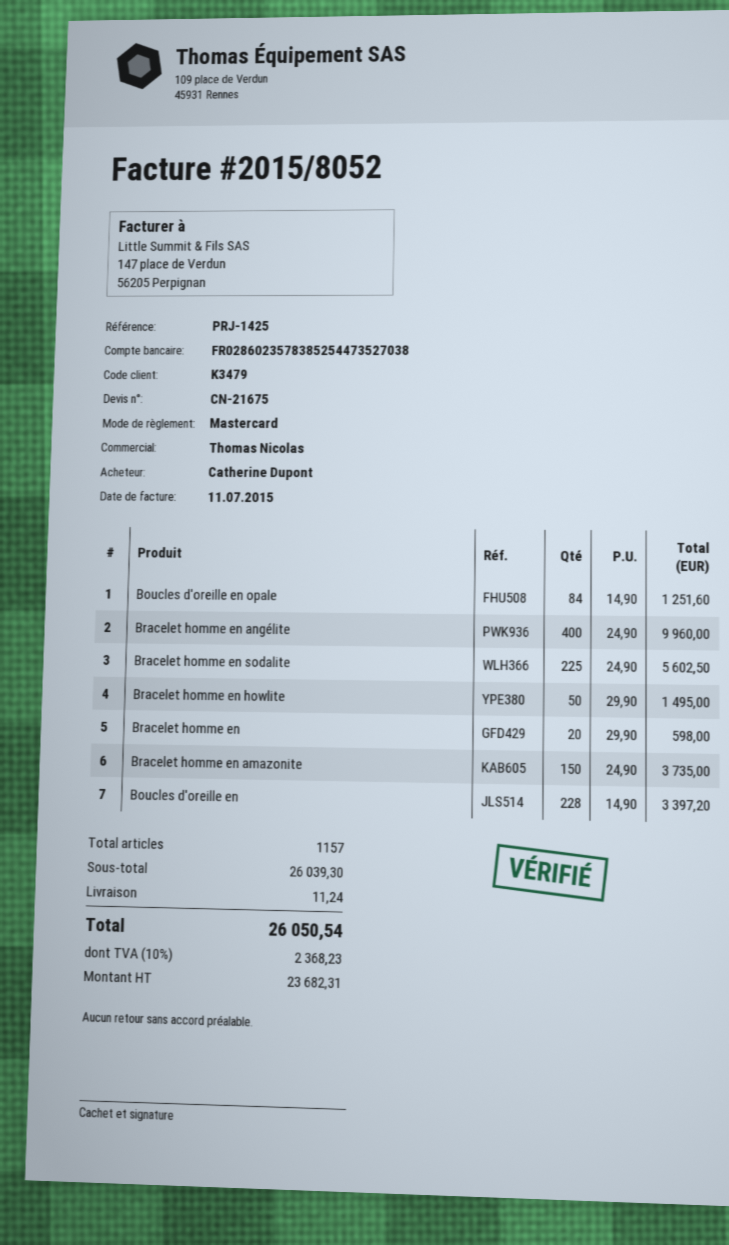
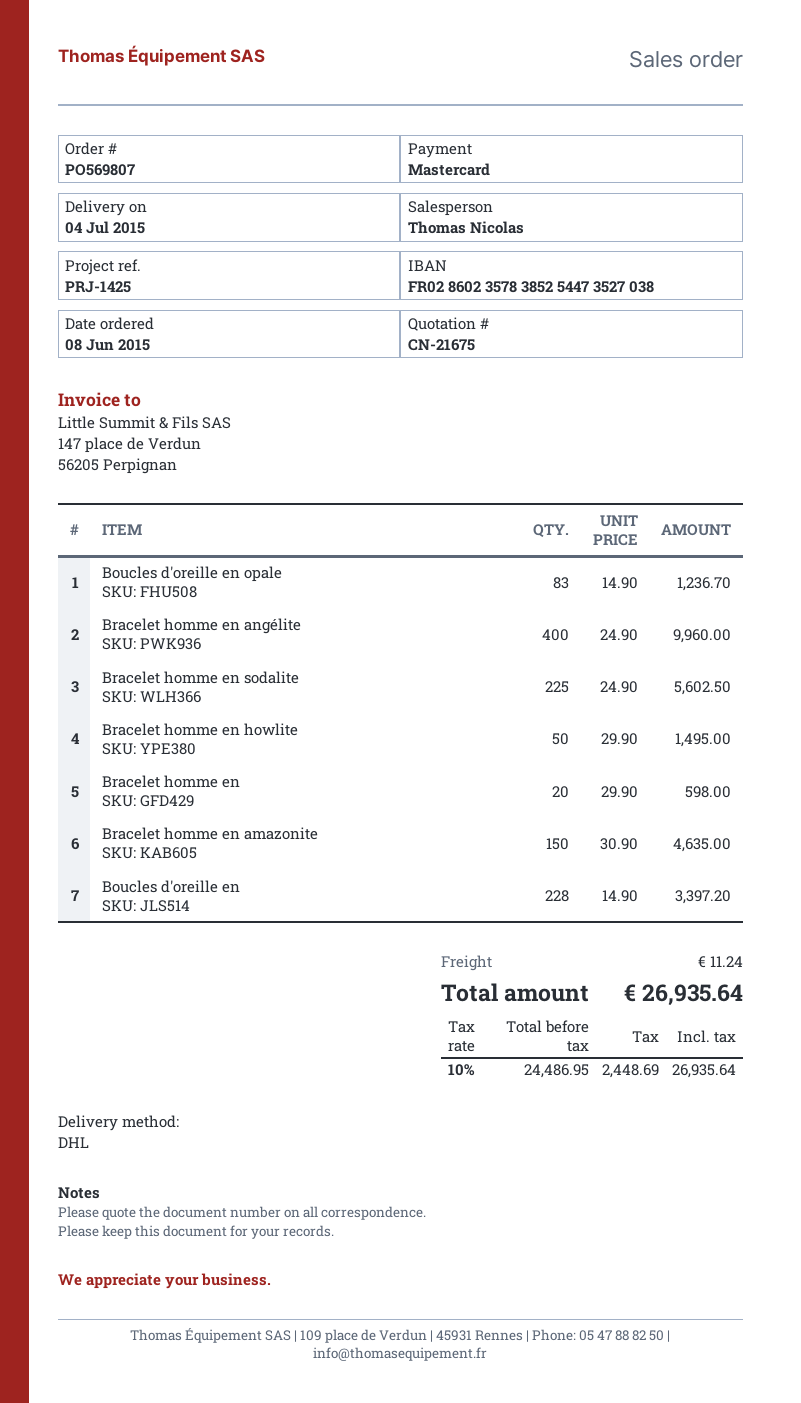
Boucles d'oreille en opale: 84 x 14.90 = 1251.60 -> 83 x 14.90 = 1236.70
Bracelet homme en amazonite: 150 x 24.90 = 3735.00 -> 150 x 30.90 = 4635.00
net: 23682.31 -> 24486.95
tax: 10% = 2368.23 -> 10% = 2448.69
total: 26050.54 -> 26935.64

